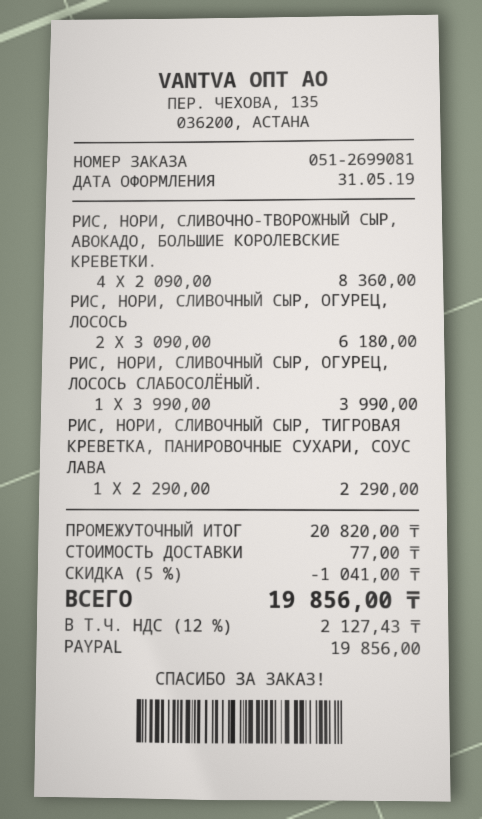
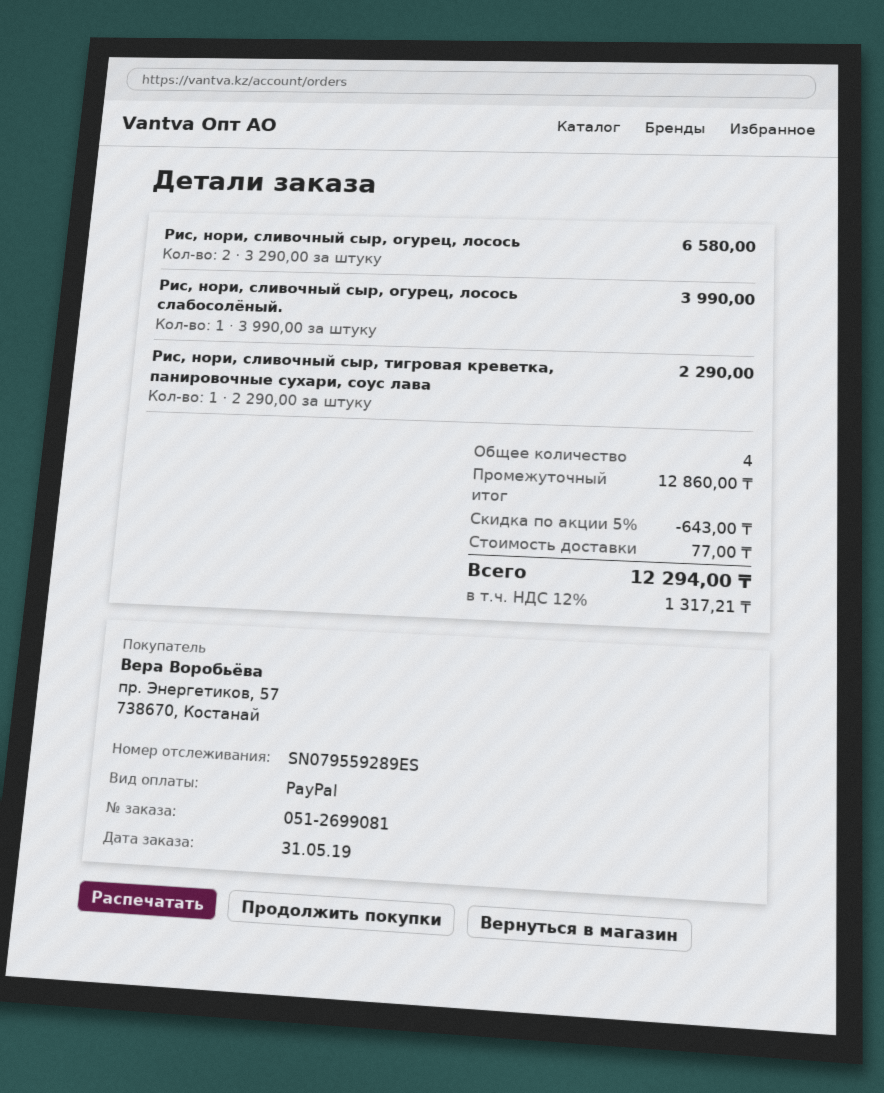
РИС, НОРИ, СЛИВОЧНО-ТВОРОЖНЫЙ СЫР, АВОКАДО, БОЛЬШИЕ КОРОЛЕВСКИЕ КРЕВЕТКИ.: 4 x 2090.00 = 8360.00 -> none
РИС, НОРИ, СЛИВОЧНЫЙ СЫР, ОГУРЕЦ, ЛОСОСЬ: 2 x 3090.00 = 6180.00 -> 2 x 3290.00 = 6580.00
subtotal: 20820.00 -> 12860.00
discount: 5% = 1041.00 -> 5% = 643.00
tax: 12% = 2127.43 -> 12% = 1317.21
total: 19856.00 -> 12294.00

